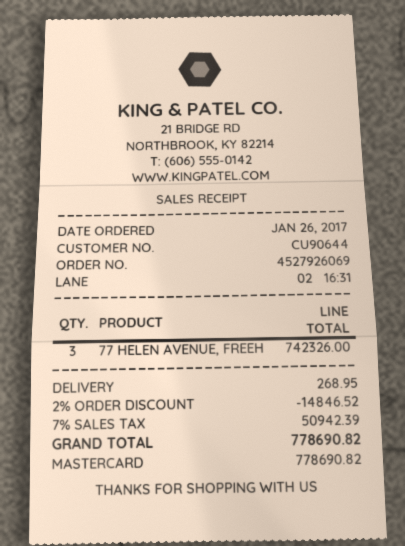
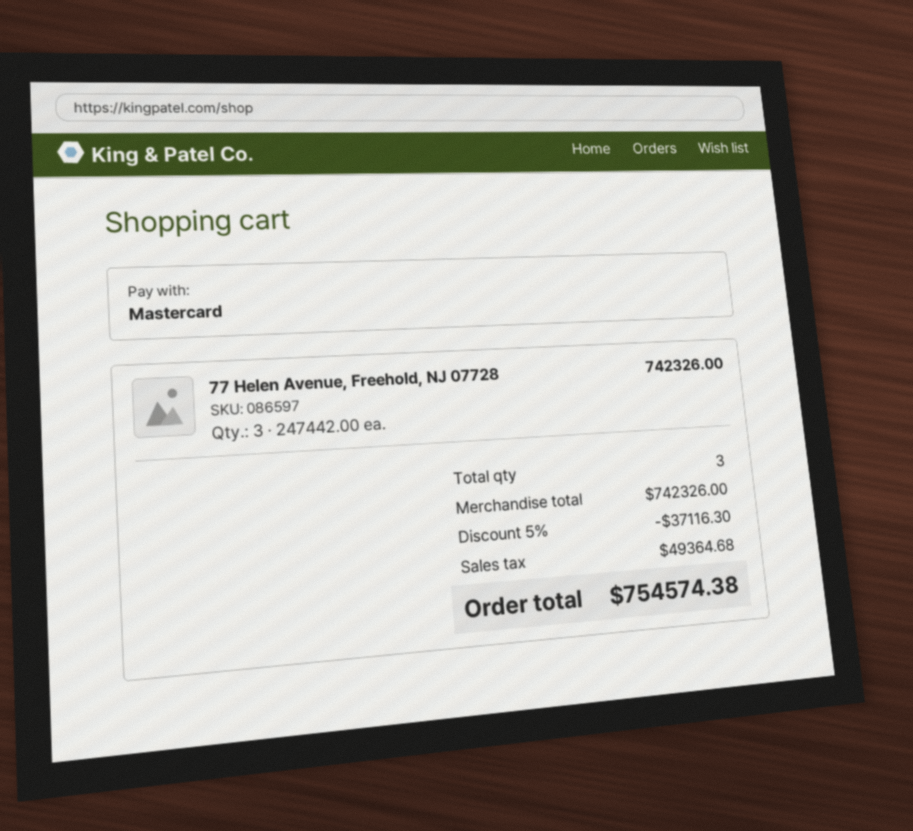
discount: 2% = 14846.52 -> 5% = 37116.30
shipping: 268.95 -> none
tax: 50942.39 -> 49364.68
total: 778690.82 -> 754574.38

